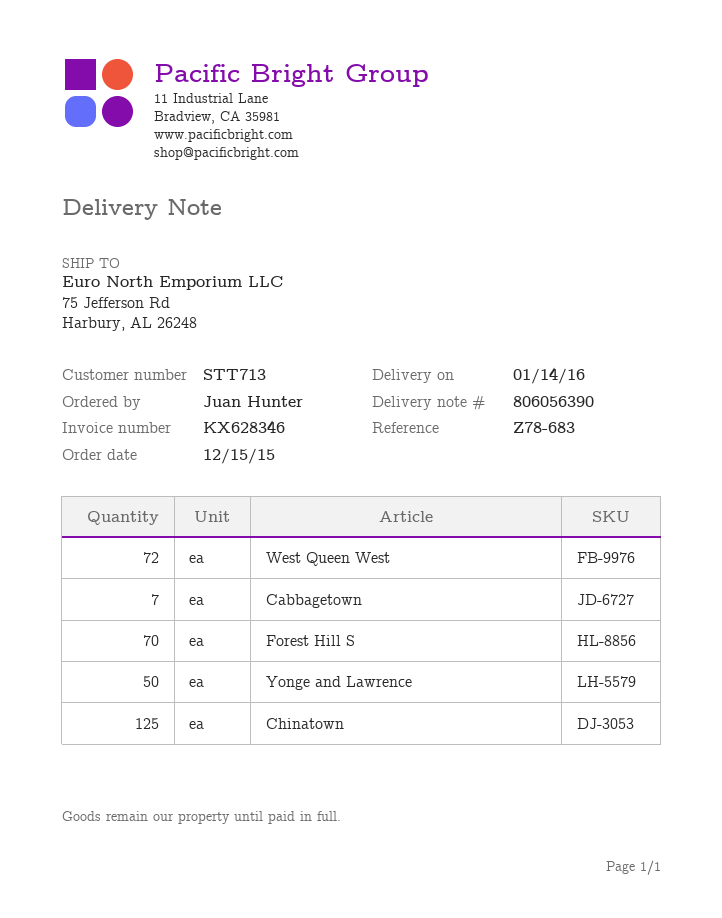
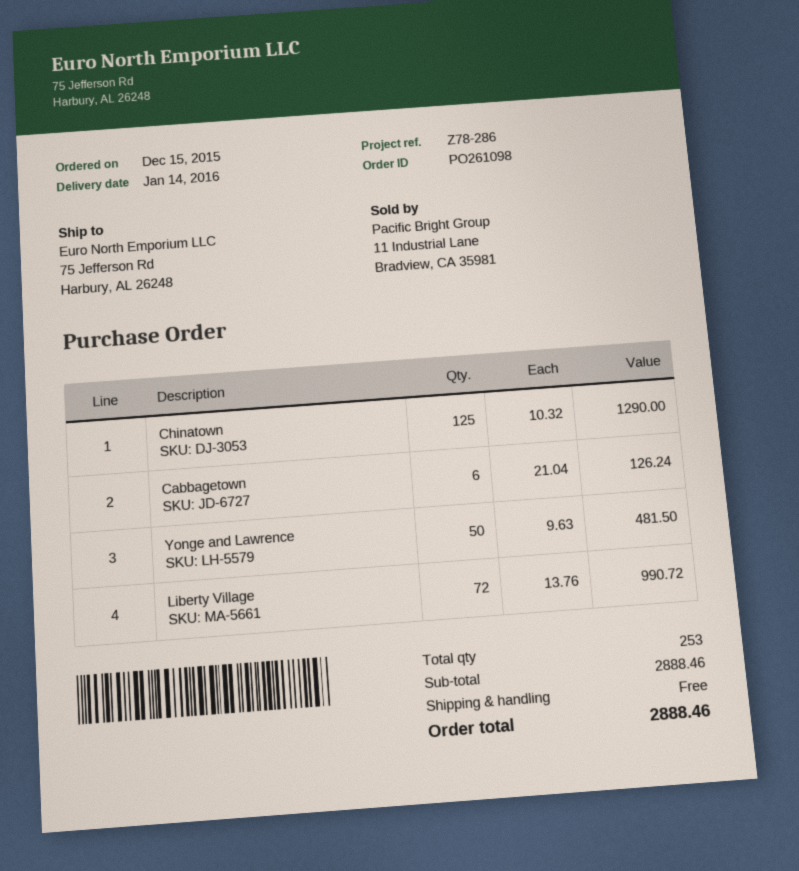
reference: Z78-683 -> Z78-286
West Queen West: 72 -> none
Cabbagetown: 7 -> 6
Forest Hill S: 70 -> none
Liberty Village: none -> 72

